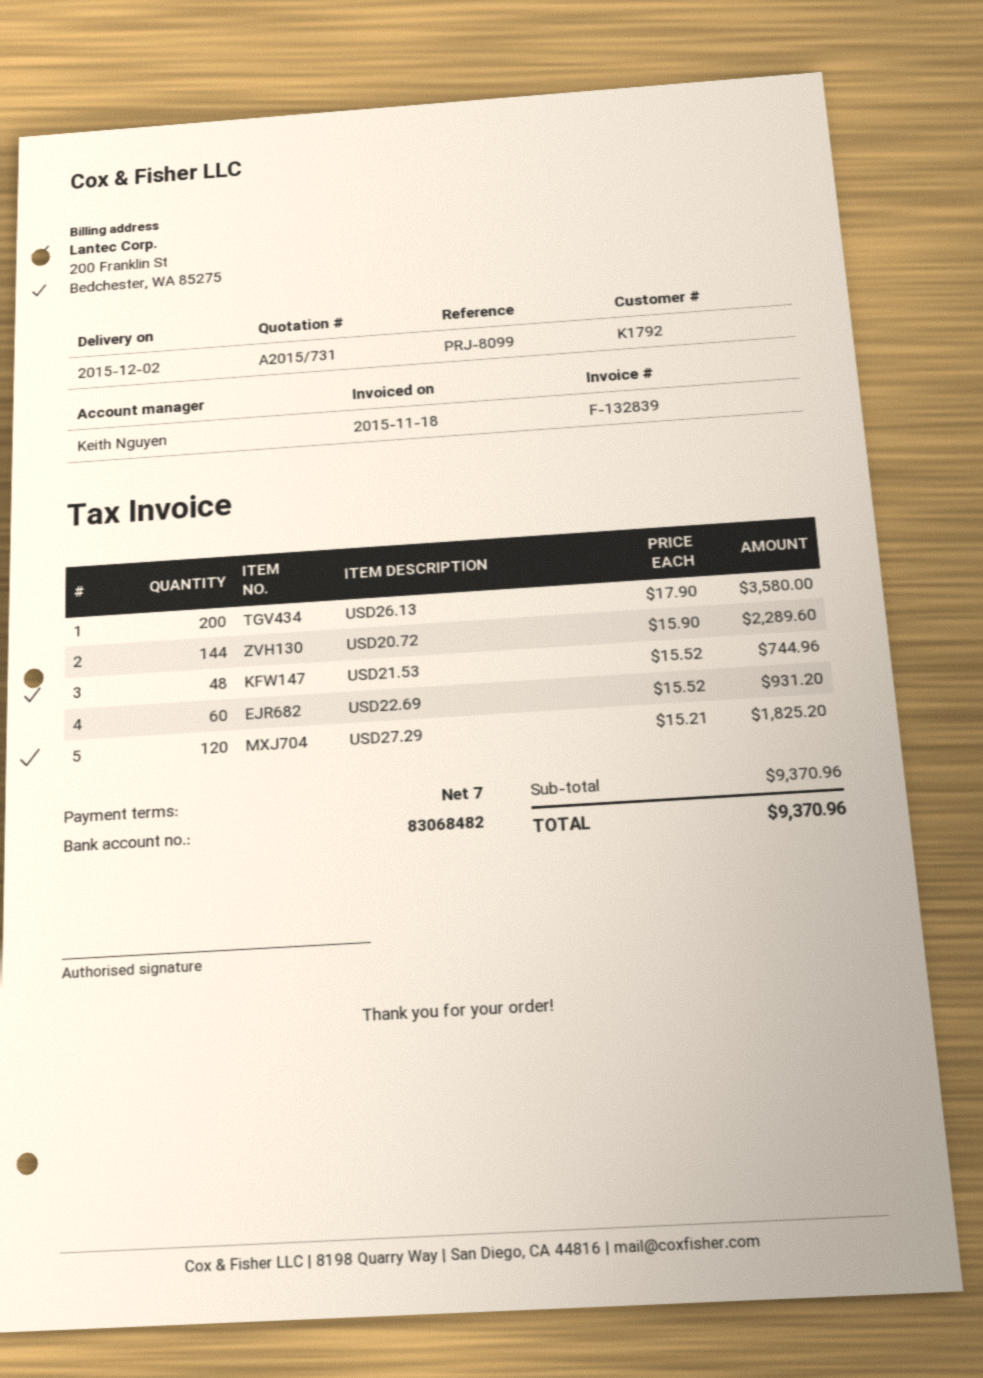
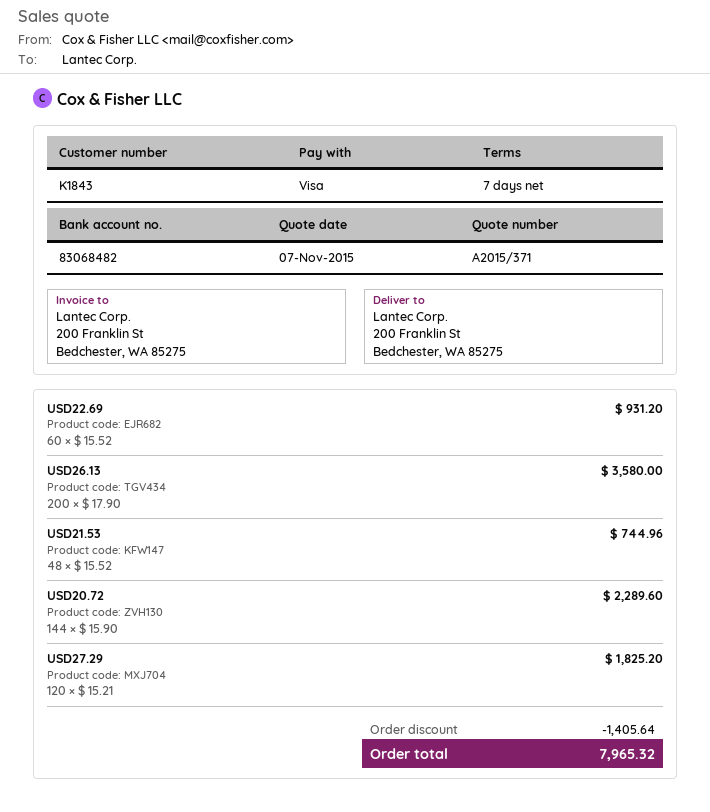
quote number: A2015/731 -> A2015/371
customer number: K1792 -> K1843
discount: none -> 1405.64
total: 9370.96 -> 7965.32

